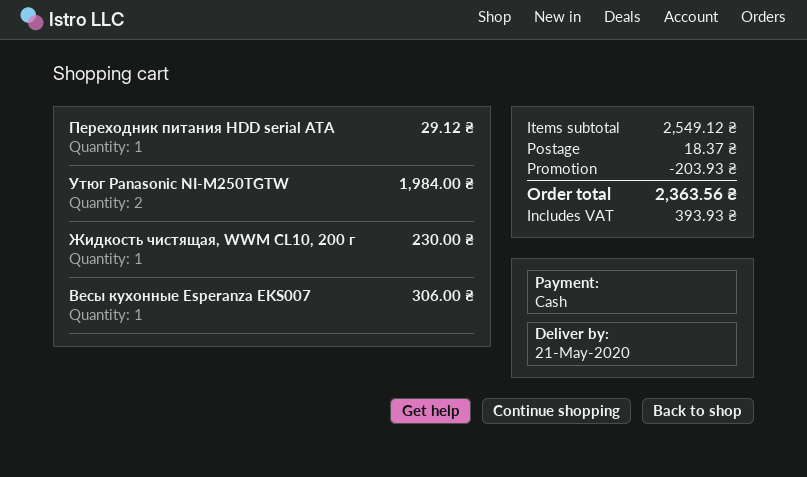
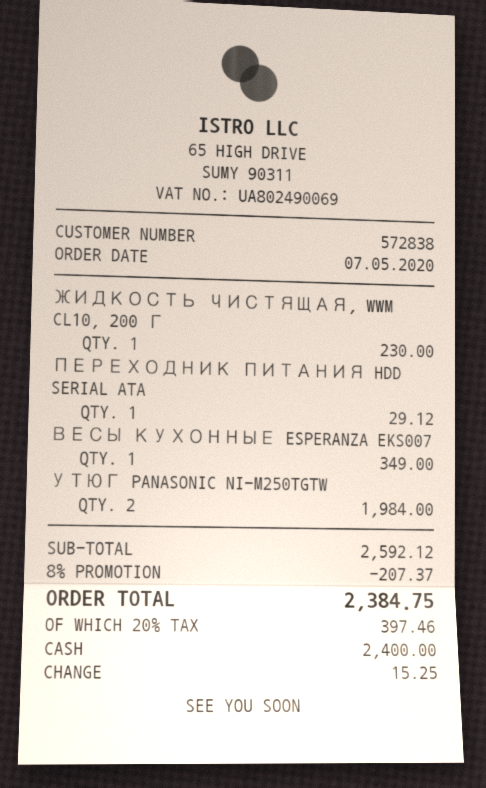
Весы кухонные Esperanza EKS007: 1 for 306.00 -> 1 for 349.00
subtotal: 2549.12 -> 2592.12
discount: 203.93 -> 207.37
shipping: 18.37 -> none
tax: 393.93 -> 397.46
total: 2363.56 -> 2384.75

